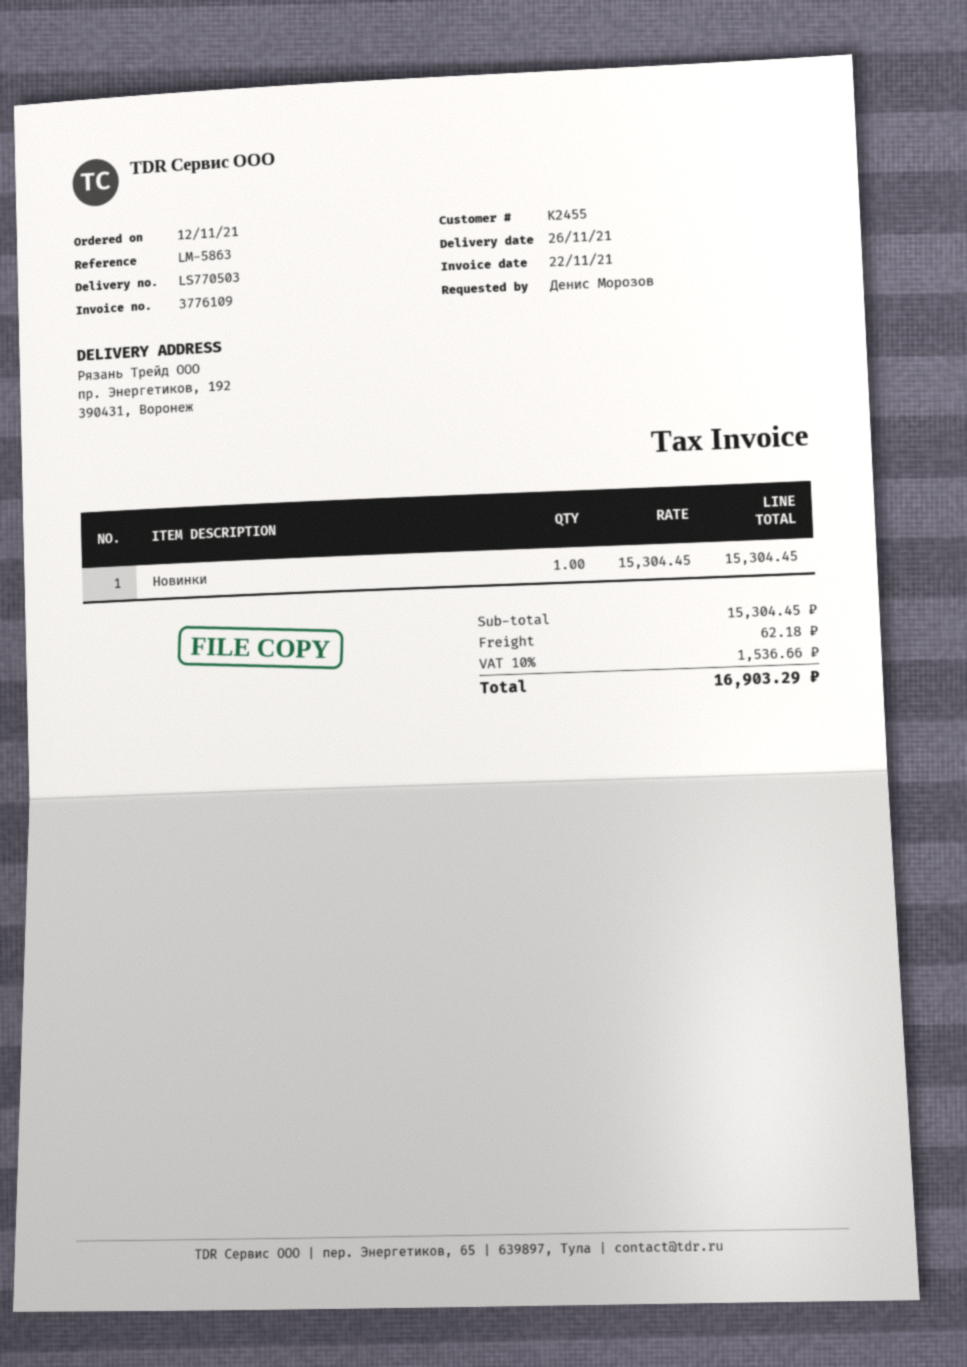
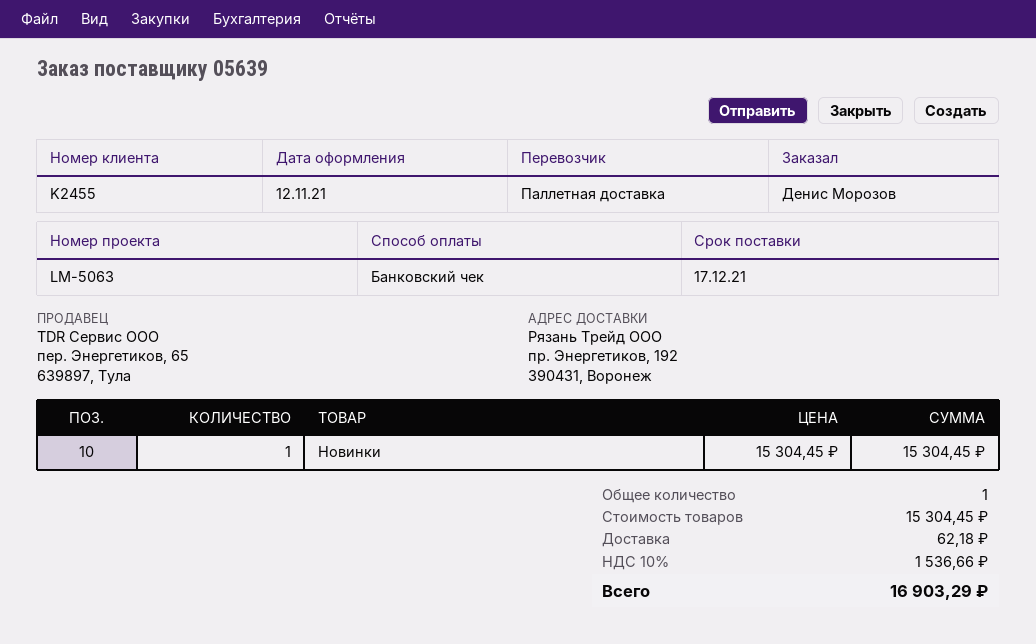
delivery date: 2021-11-26 -> 2021-12-17
reference: LM-5863 -> LM-5063

